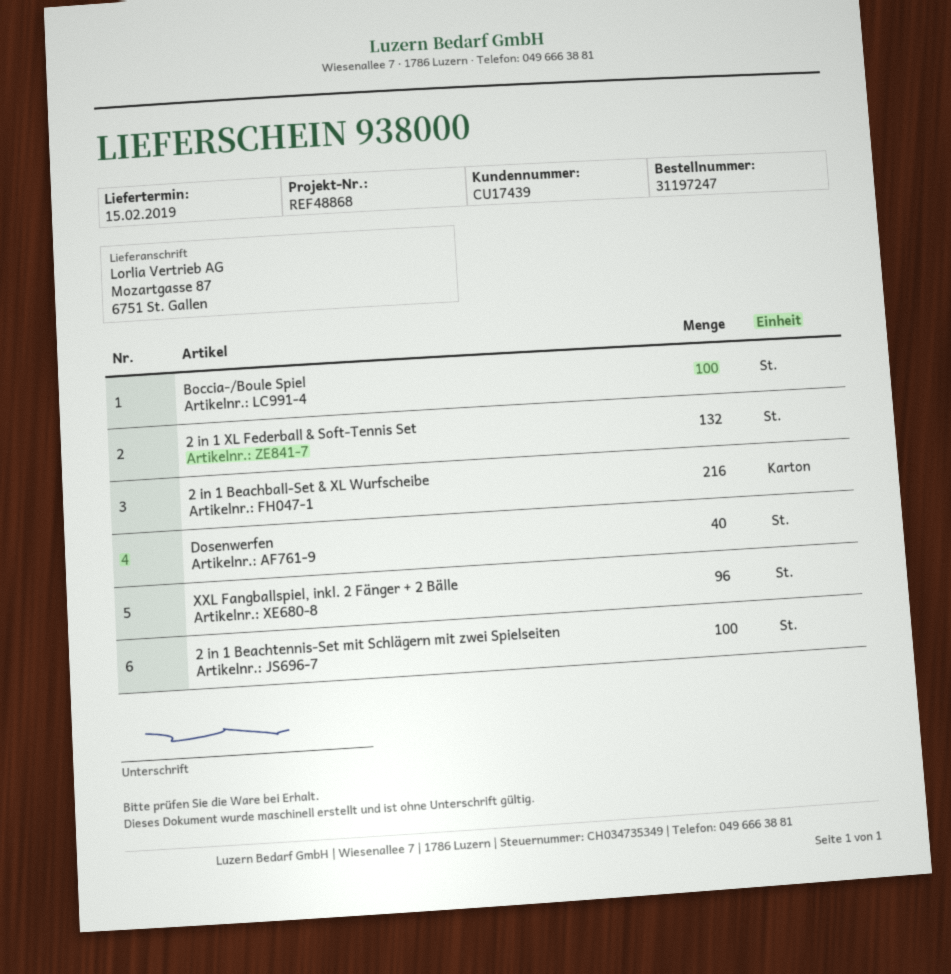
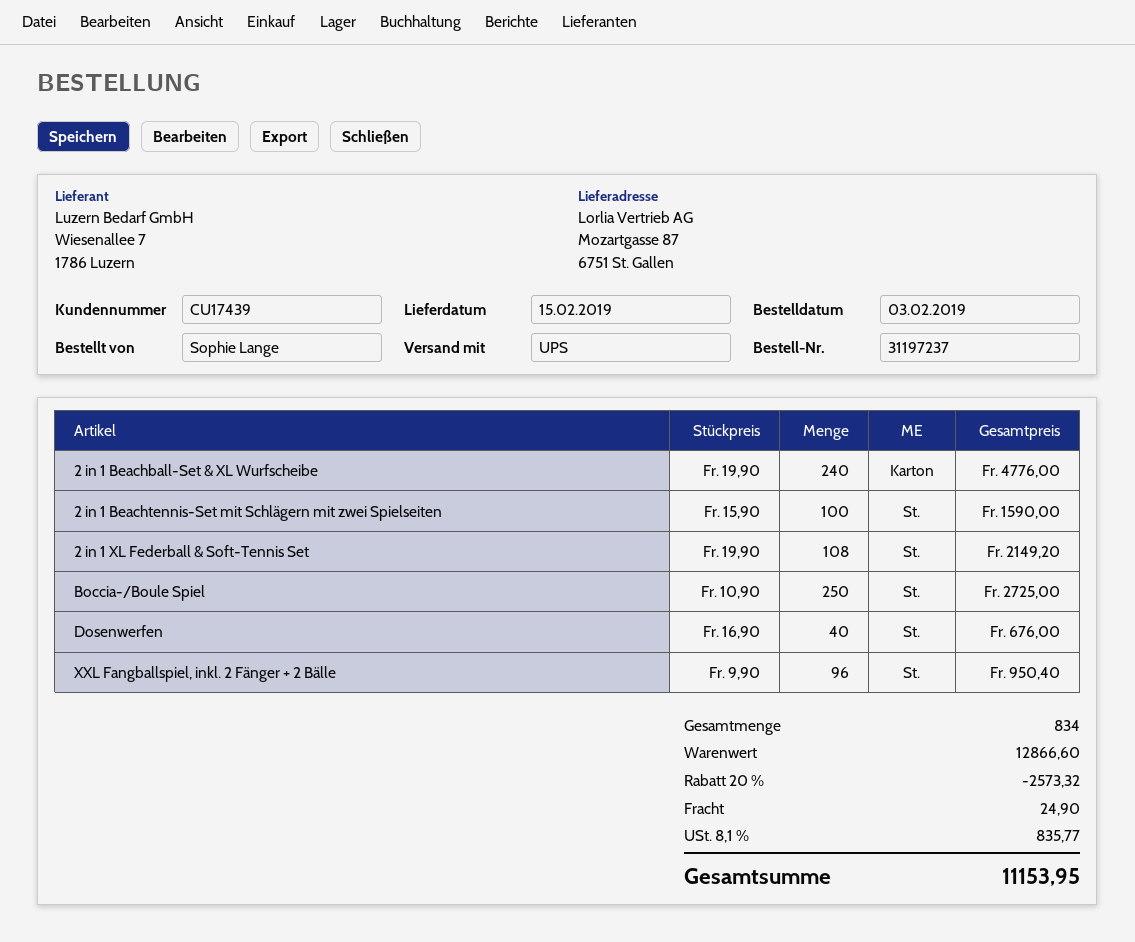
order number: 31197247 -> 31197237
Boccia-/Boule Spiel: 100 -> 250
2 in 1 XL Federball & Soft-Tennis Set: 132 -> 108
2 in 1 Beachball-Set & XL Wurfscheibe: 216 -> 240

